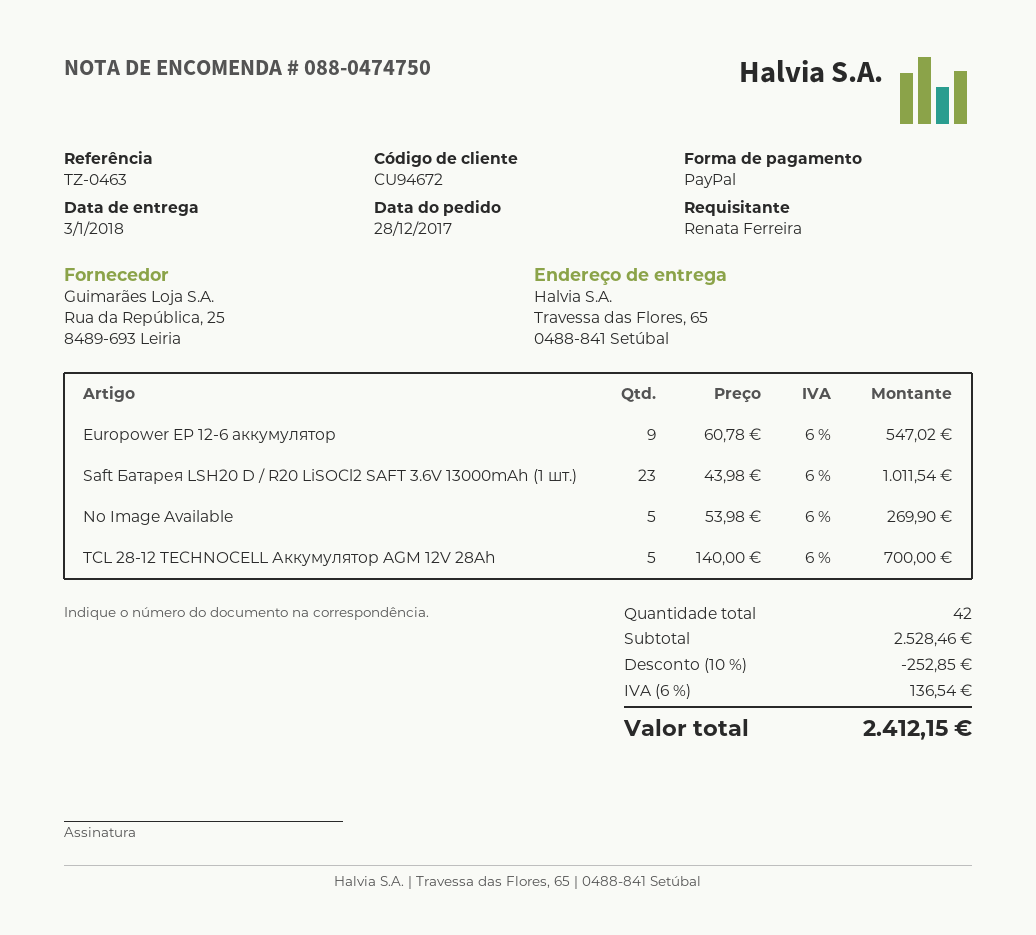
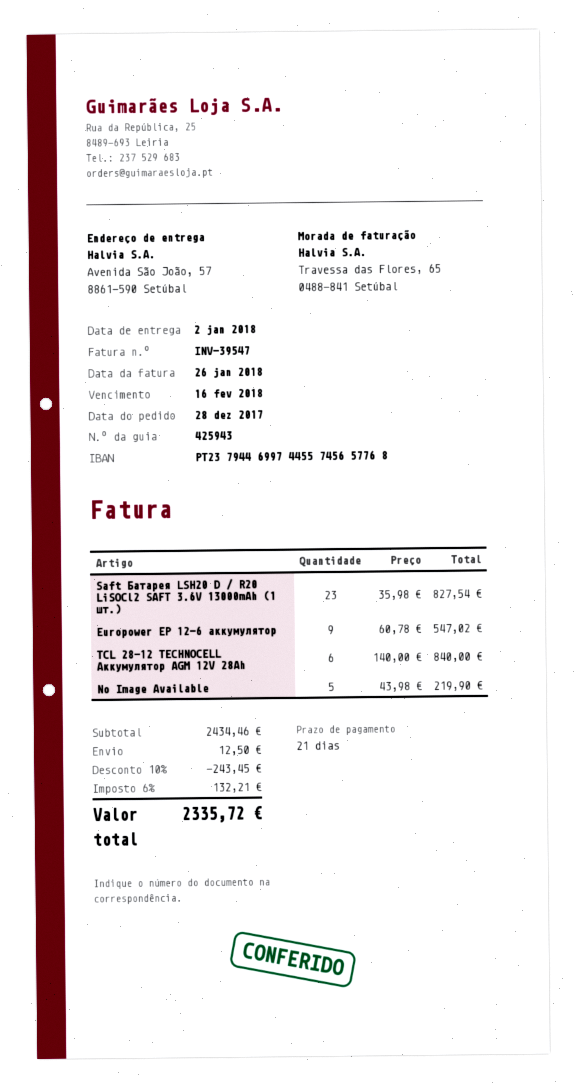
delivery date: 2018-01-03 -> 2018-01-02
ship to: Travessa das Flores, 65, 0488-841 Setúbal -> Avenida São João, 57, 8861-590 Setúbal
Saft Батарея LSH20 D / R20 LiSOCl2 SAFT 3.6V 13000mAh (1 шт.): 23 x 43.98 = 1011.54 -> 23 x 35.98 = 827.54
No Image Available: 5 x 53.98 = 269.90 -> 5 x 43.98 = 219.90
TCL 28-12 TECHNOCELL Аккумулятор AGM 12V 28Ah: 5 x 140.00 = 700.00 -> 6 x 140.00 = 840.00
subtotal: 2528.46 -> 2434.46
discount: 10% = 252.85 -> 10% = 243.45
shipping: none -> 12.50
tax: 6% = 136.54 -> 6% = 132.21
total: 2412.15 -> 2335.72

